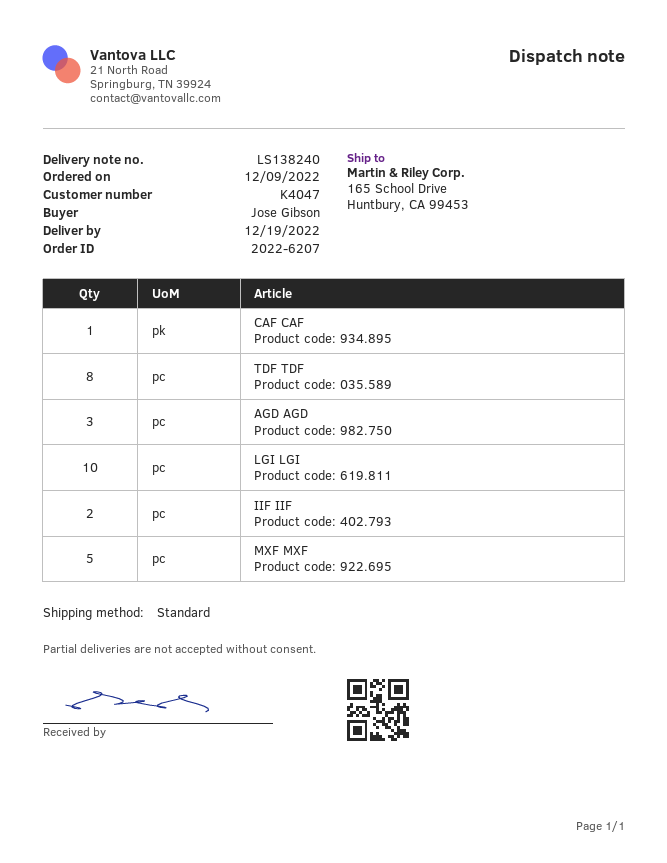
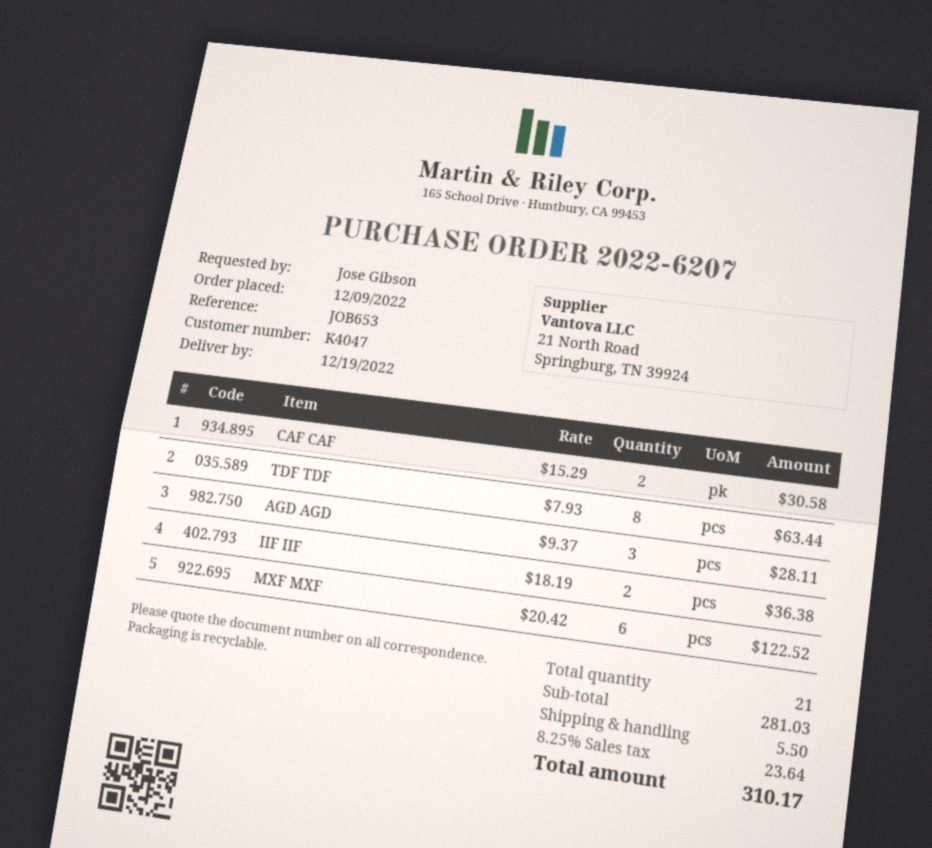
CAF CAF: 1 -> 2
LGI LGI: 10 -> none
MXF MXF: 5 -> 6

